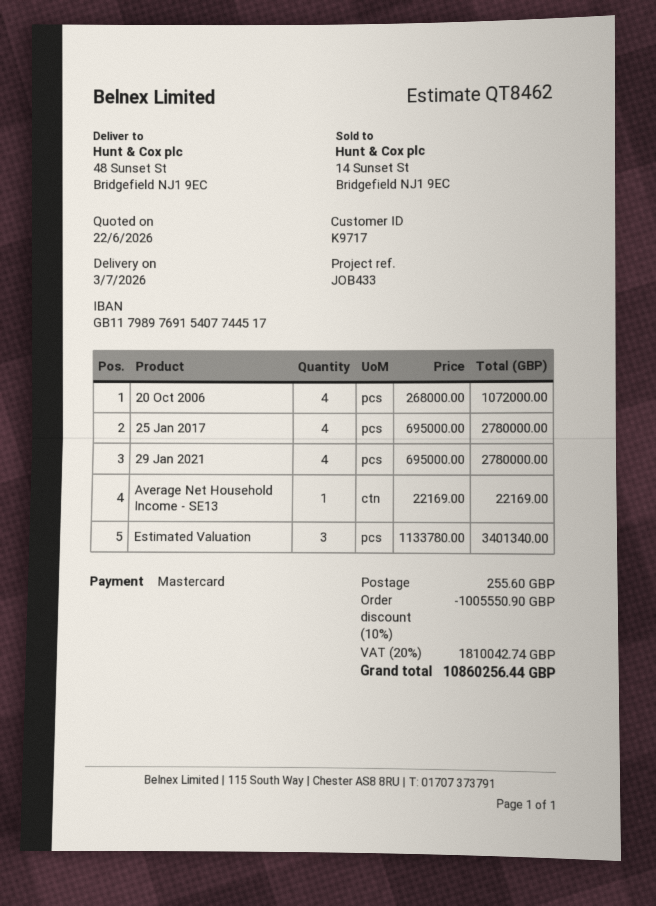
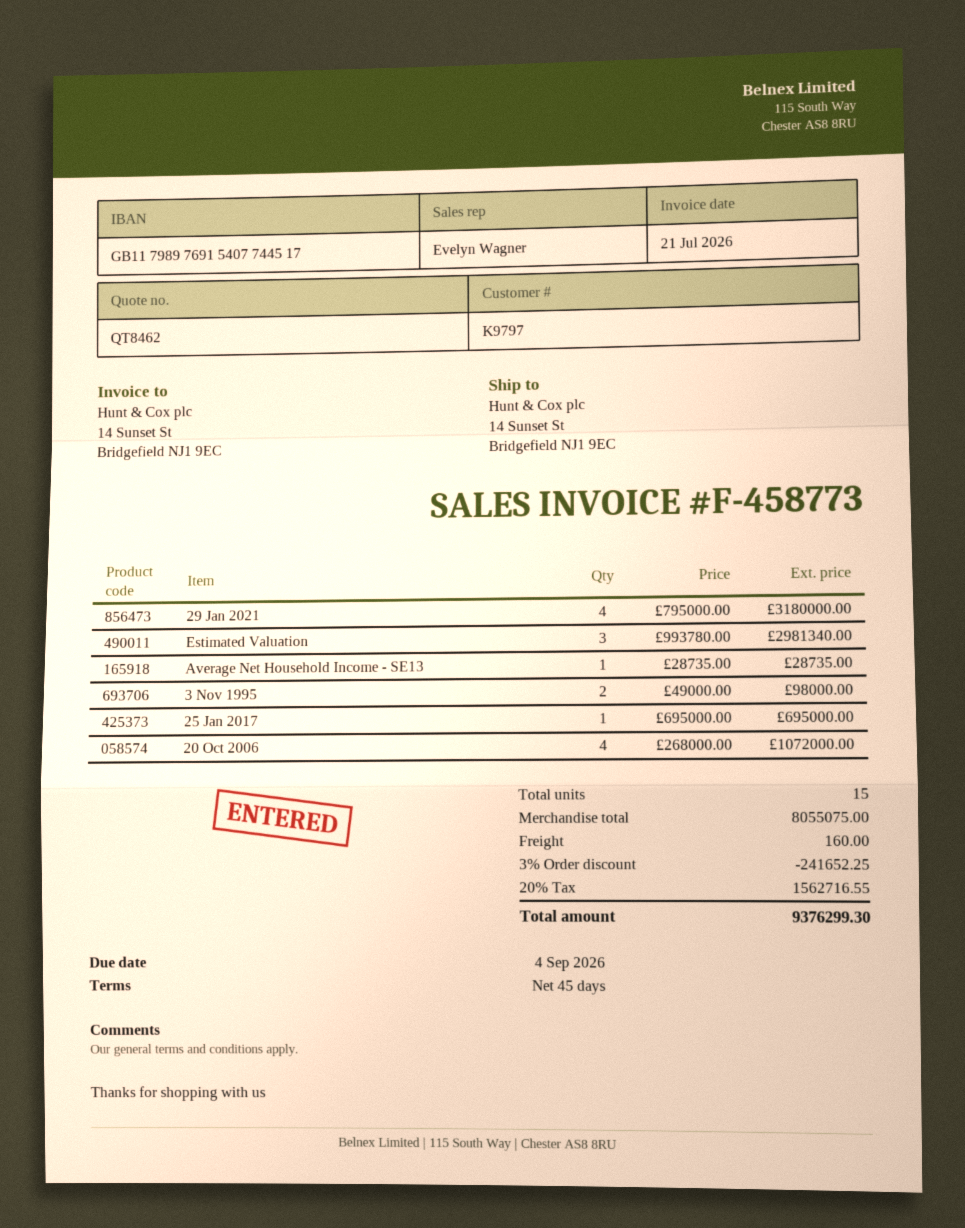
customer number: K9717 -> K9797
ship to: 48 Sunset St, Bridgefield NJ1 9EC -> 14 Sunset St, Bridgefield NJ1 9EC
25 Jan 2017: 4 x 695000.00 = 2780000.00 -> 1 x 695000.00 = 695000.00
29 Jan 2021: 4 x 695000.00 = 2780000.00 -> 4 x 795000.00 = 3180000.00
Average Net Household Income - SE13: 1 x 22169.00 = 22169.00 -> 1 x 28735.00 = 28735.00
Estimated Valuation: 3 x 1133780.00 = 3401340.00 -> 3 x 993780.00 = 2981340.00
3 Nov 1995: none -> 2 x 49000.00 = 98000.00
discount: 10% = 1005550.90 -> 3% = 241652.25
shipping: 255.60 -> 160.00
tax: 20% = 1810042.74 -> 20% = 1562716.55
total: 10860256.44 -> 9376299.30

